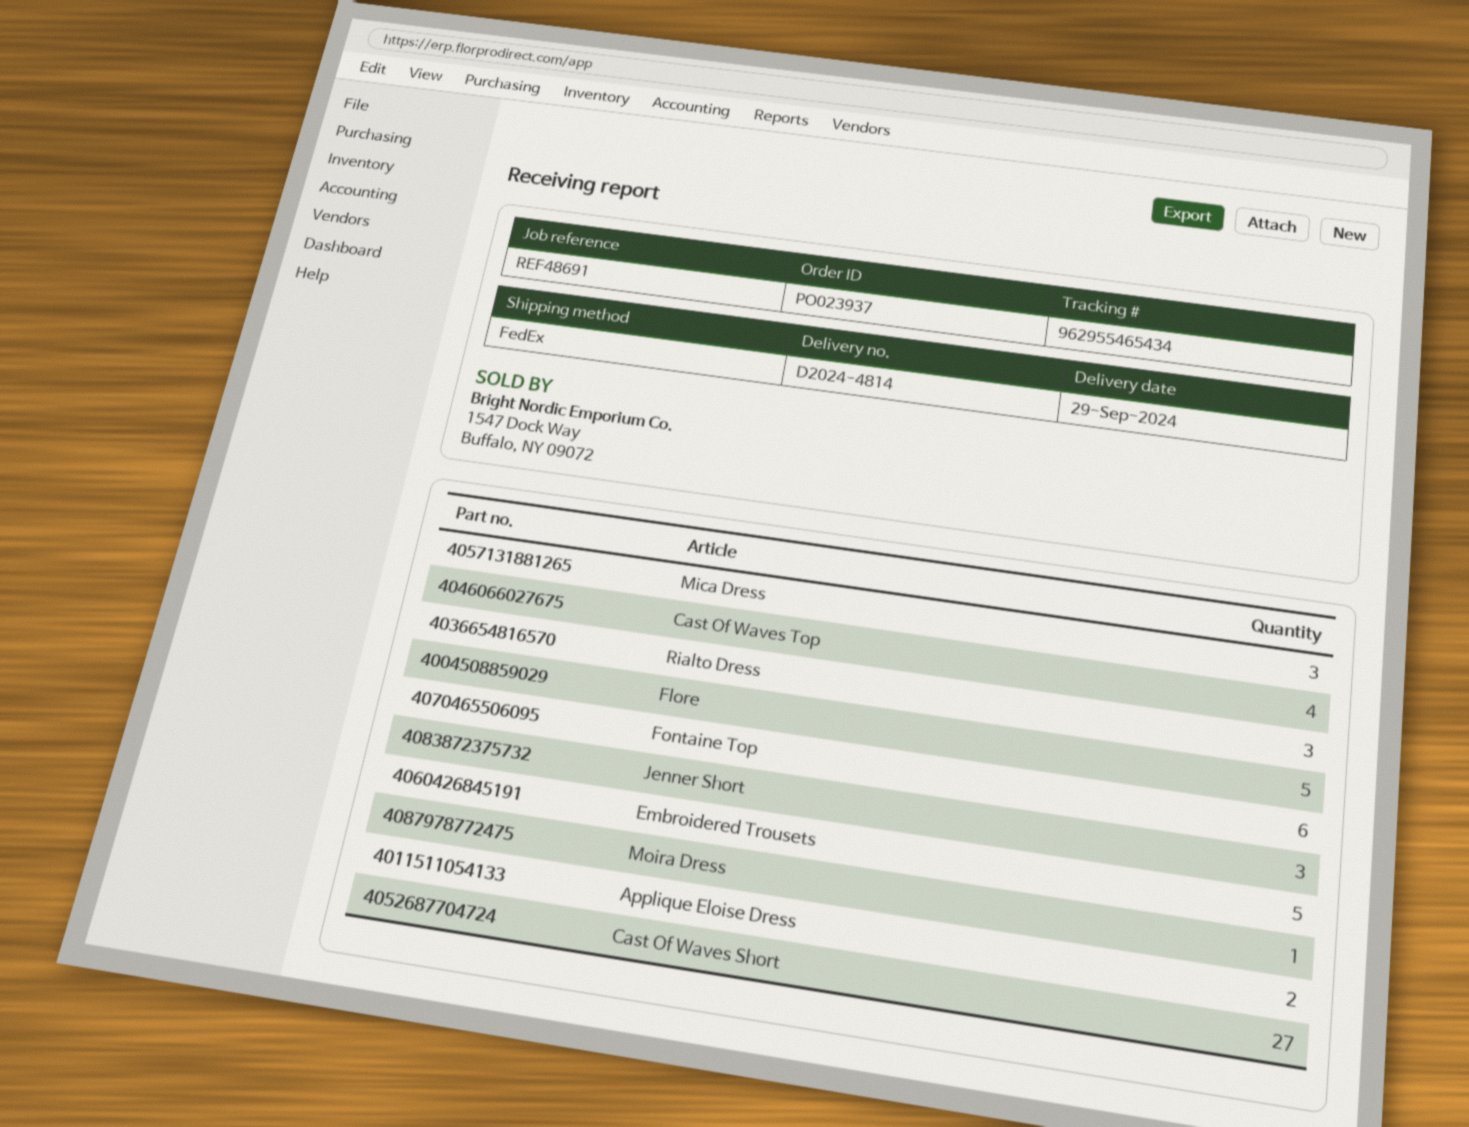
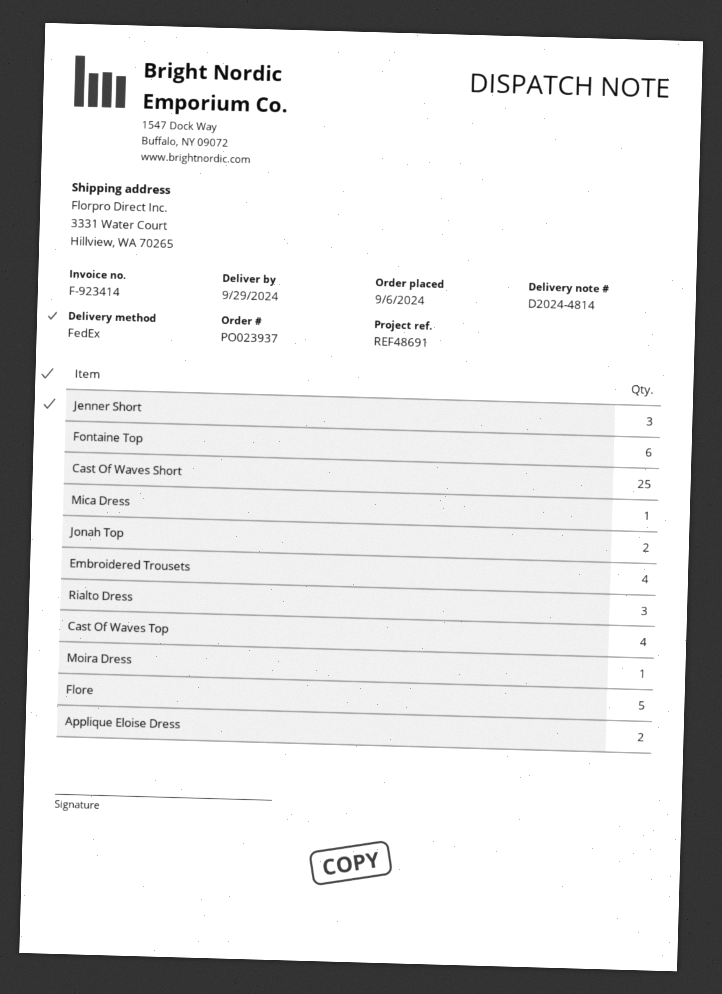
Mica Dress: 3 -> 1
Embroidered Trousets: 5 -> 4
Cast Of Waves Short: 27 -> 25
Jonah Top: none -> 2

